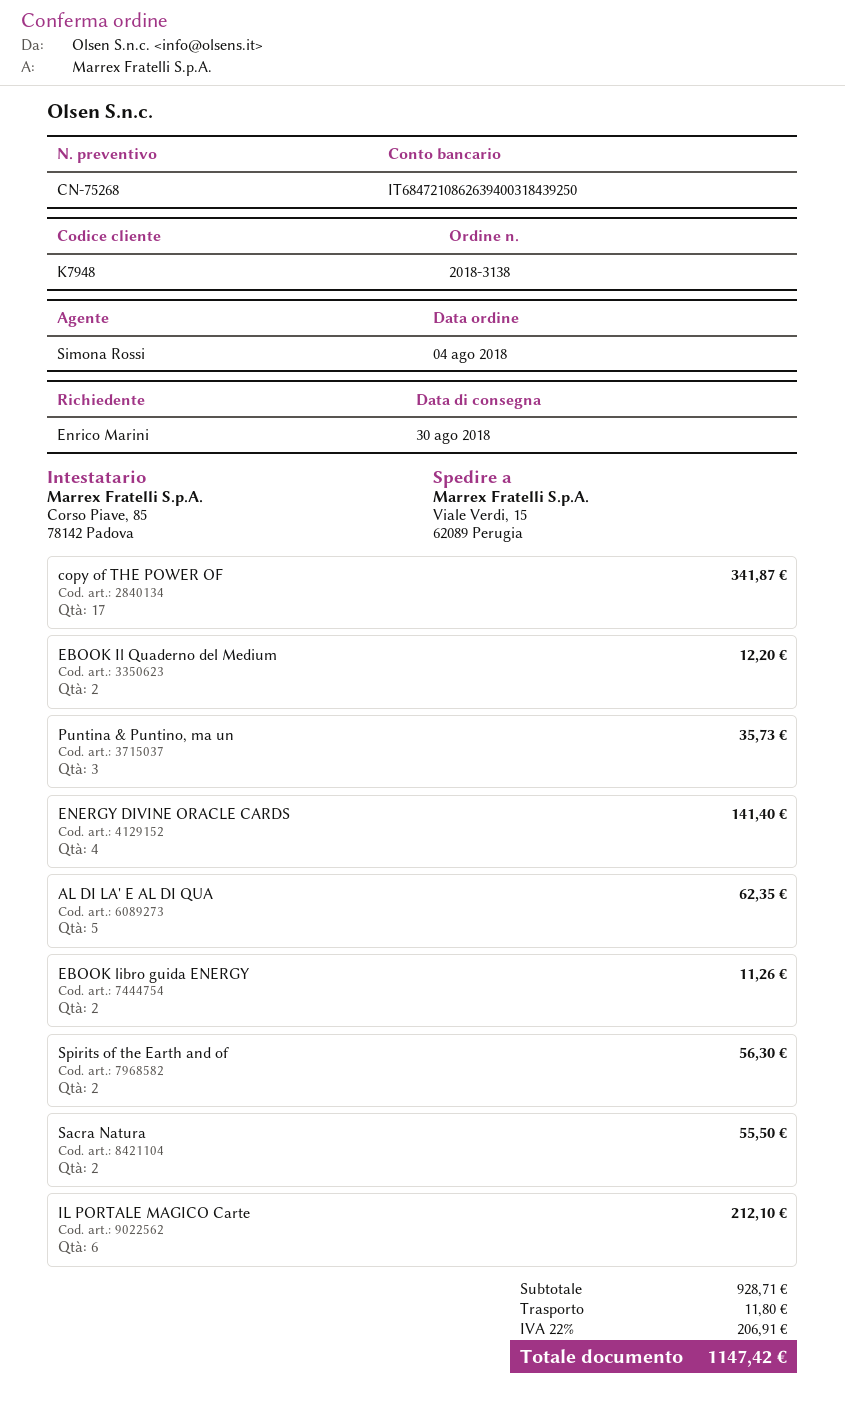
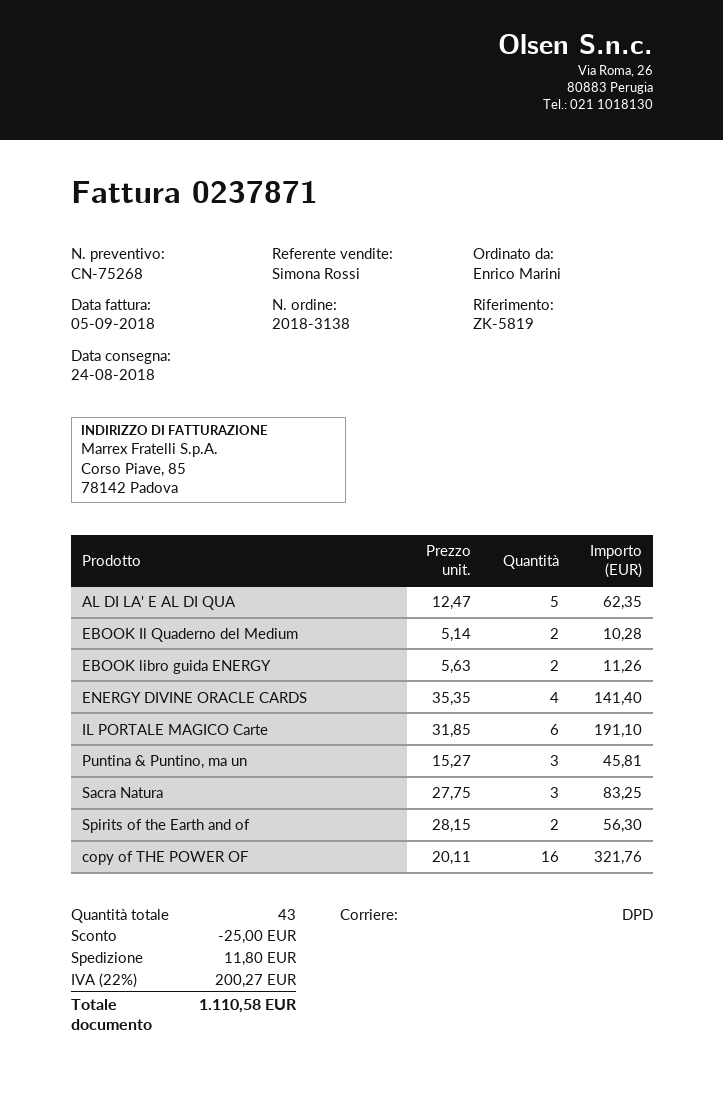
delivery date: 2018-08-30 -> 2018-08-24
copy of THE POWER OF: 17 for 341.87 -> 16 for 321.76
EBOOK Il Quaderno del Medium: 2 for 12.20 -> 2 for 10.28
Puntina & Puntino, ma un: 3 for 35.73 -> 3 for 45.81
Sacra Natura: 2 for 55.50 -> 3 for 83.25
IL PORTALE MAGICO Carte: 6 for 212.10 -> 6 for 191.10
discount: none -> 25.00
tax: 22% = 206.91 -> 22% = 200.27
total: 1147.42 -> 1110.58

